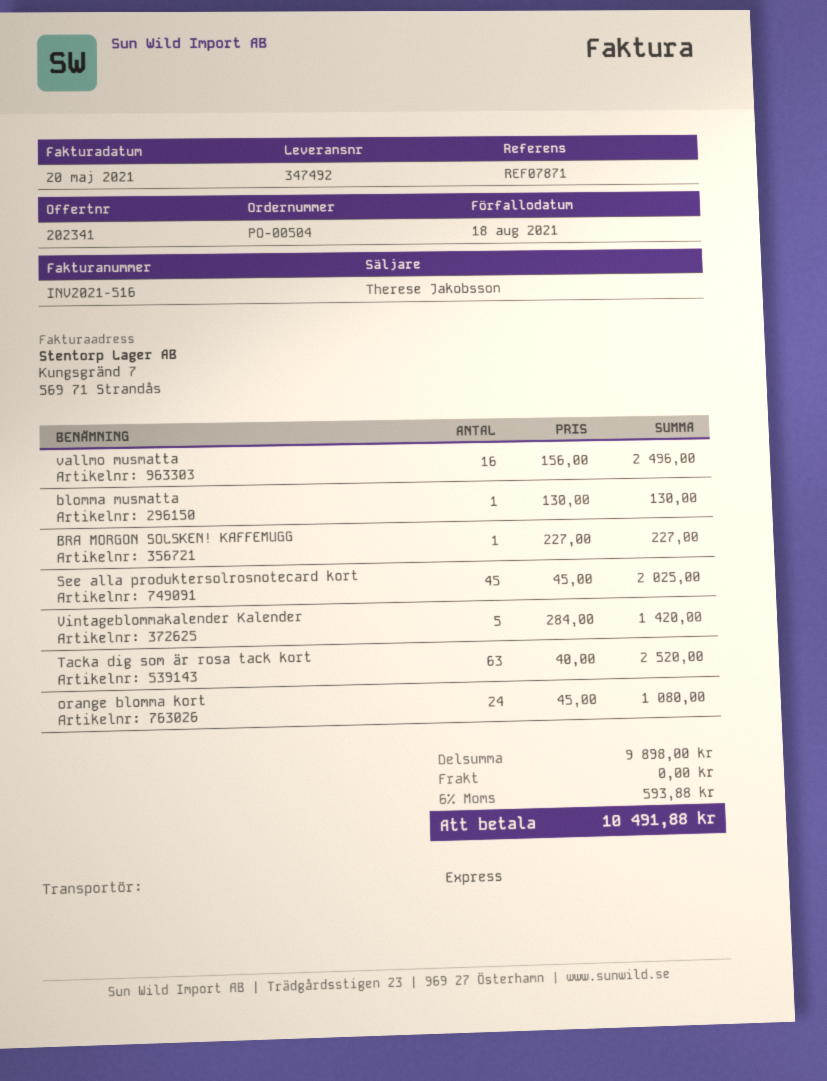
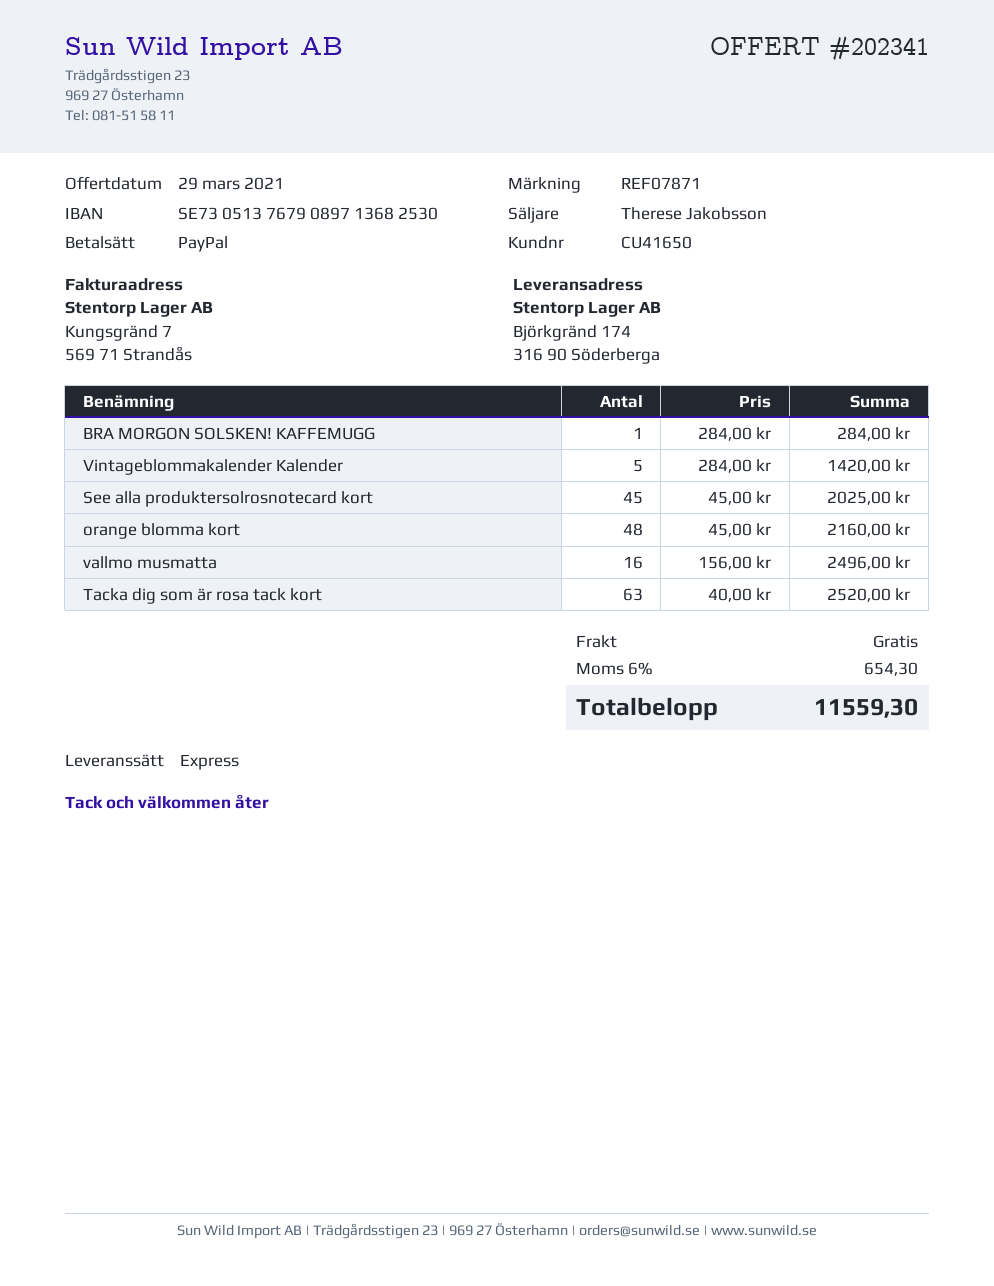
blomma musmatta: 1 x 130.00 = 130.00 -> none
BRA MORGON SOLSKEN! KAFFEMUGG: 1 x 227.00 = 227.00 -> 1 x 284.00 = 284.00
orange blomma kort: 24 x 45.00 = 1080.00 -> 48 x 45.00 = 2160.00
tax: 6% = 593.88 -> 6% = 654.30
total: 10491.88 -> 11559.30

